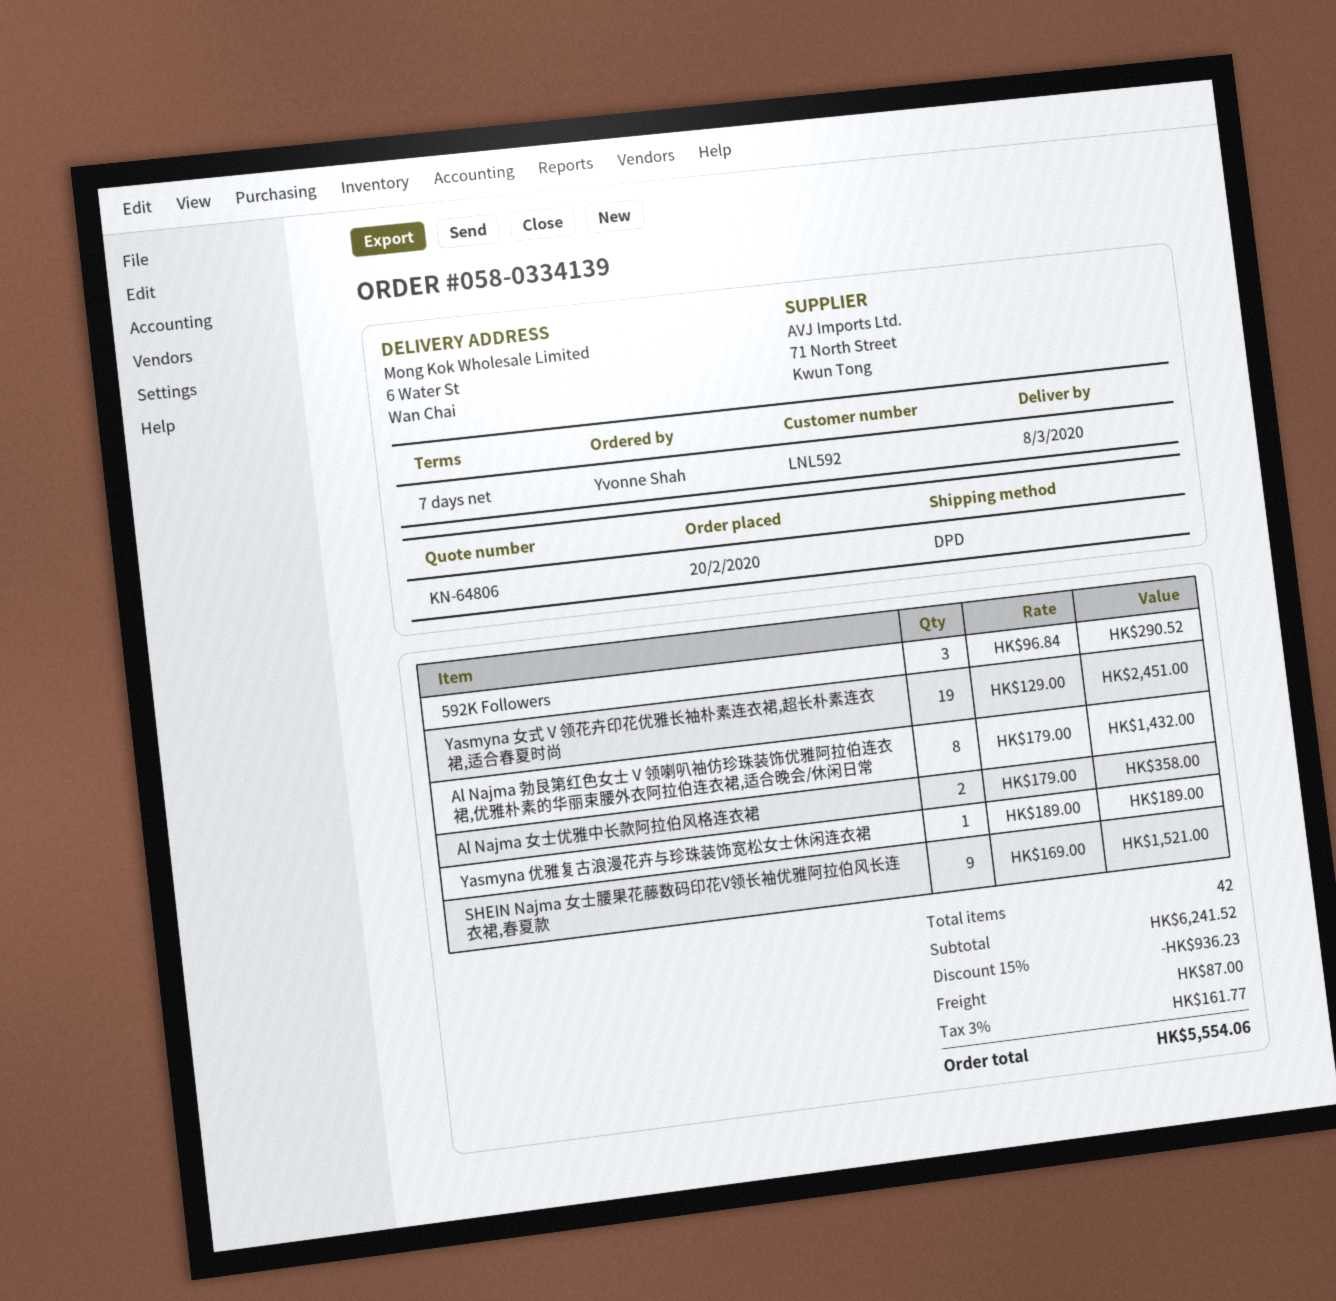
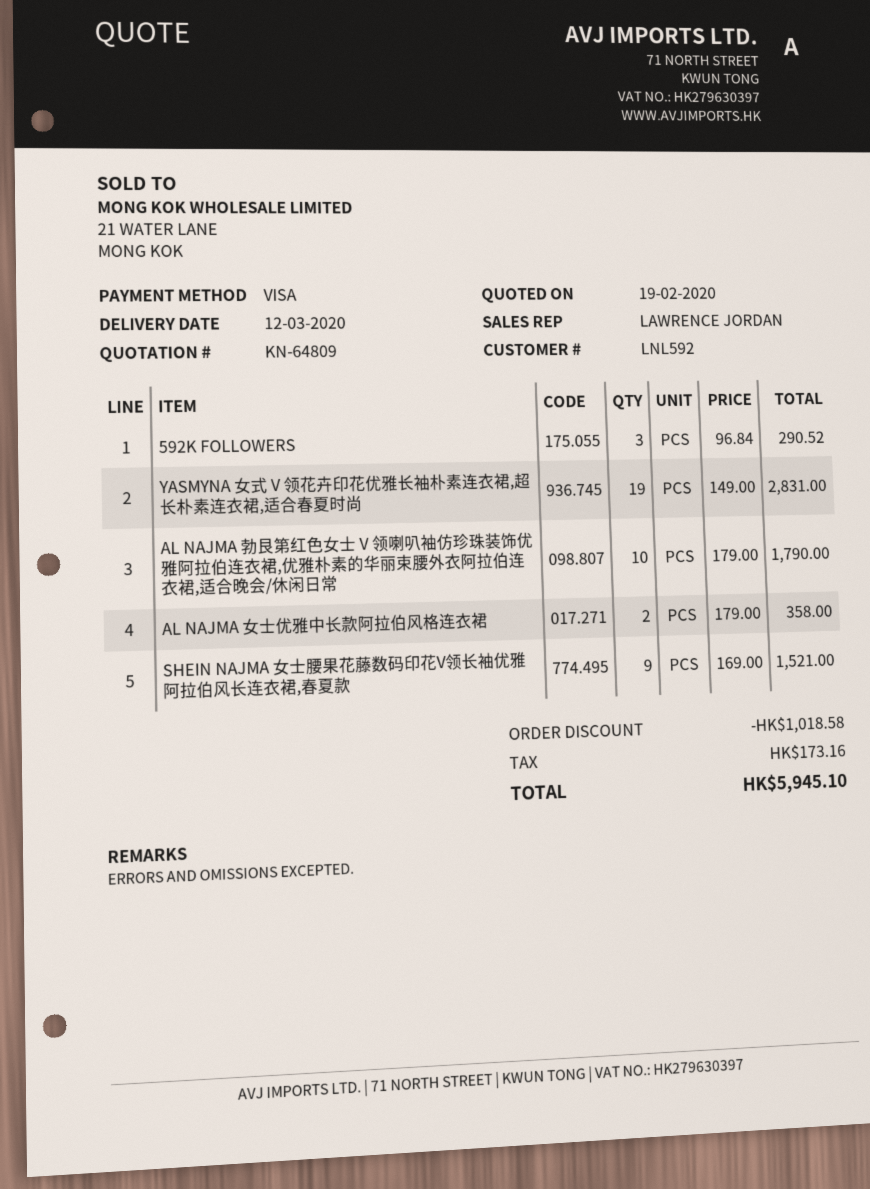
quote number: KN-64806 -> KN-64809
delivery date: 2020-03-08 -> 2020-03-12
Yasmyna 女式 V 领花卉印花优雅长袖朴素连衣裙,超长朴素连衣裙,适合春夏时尚: 19 x 129.00 = 2451.00 -> 19 x 149.00 = 2831.00
Al Najma 勃艮第红色女士 V 领喇叭袖仿珍珠装饰优雅阿拉伯连衣裙,优雅朴素的华丽束腰外衣阿拉伯连衣裙,适合晚会/休闲日常: 8 x 179.00 = 1432.00 -> 10 x 179.00 = 1790.00
Yasmyna 优雅复古浪漫花卉与珍珠装饰宽松女士休闲连衣裙: 1 x 189.00 = 189.00 -> none
discount: 936.23 -> 1018.58
shipping: 87.00 -> none
tax: 161.77 -> 173.16
total: 5554.06 -> 5945.10

